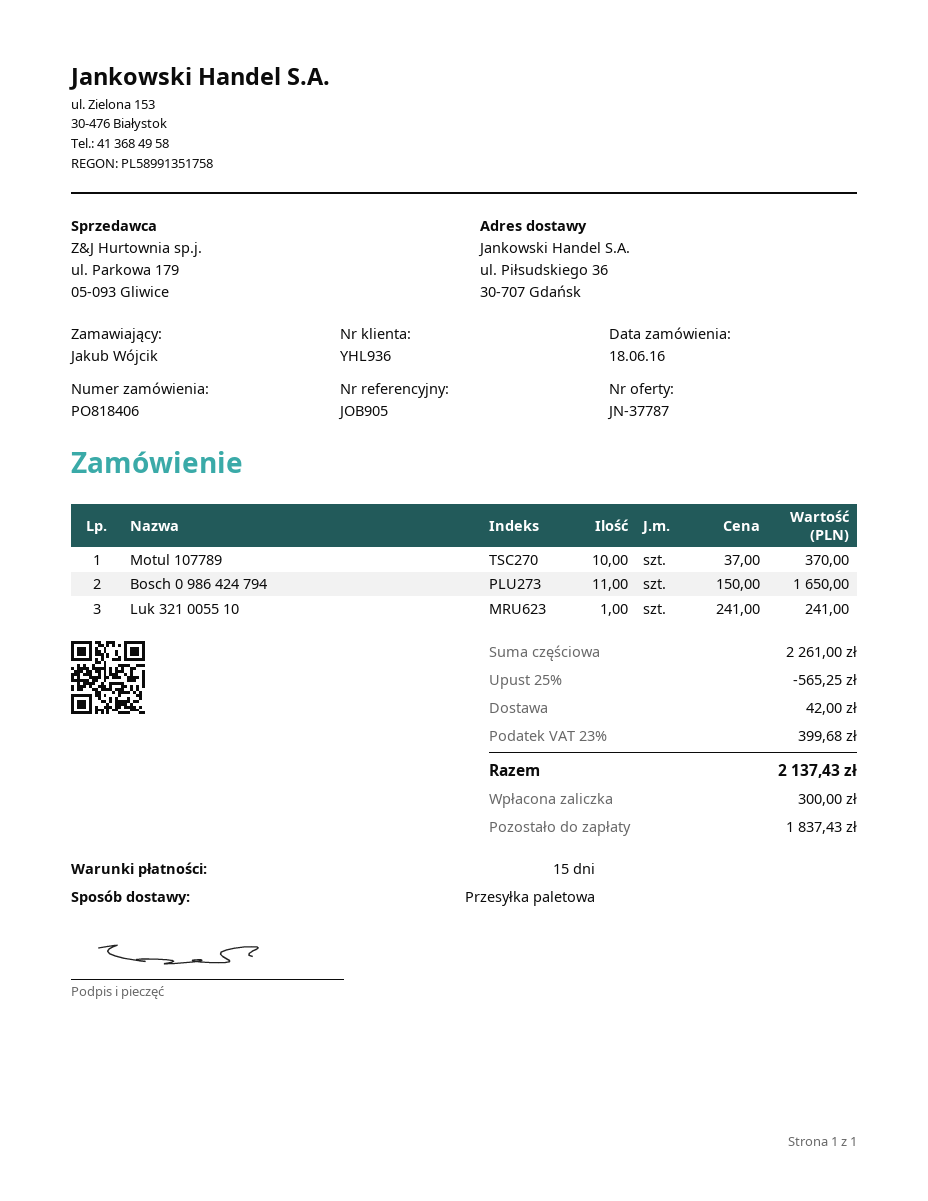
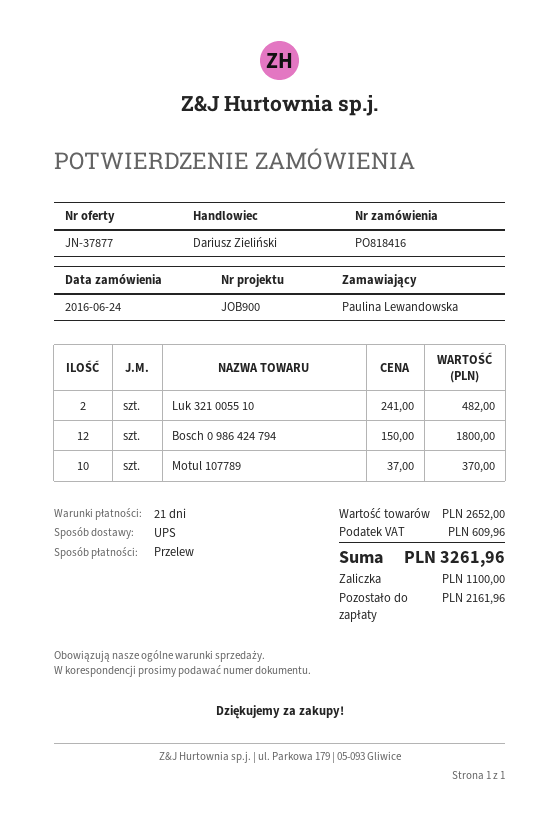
quote number: JN-37787 -> JN-37877
order number: PO818406 -> PO818416
order date: 2016-06-18 -> 2016-06-24
payment terms: 15 days -> 21 days
reference: JOB905 -> JOB900
ordered by: Jakub Wójcik -> Paulina Lewandowska
shipping method: pallet freight -> UPS
Bosch 0 986 424 794: 11 x 150.00 = 1650.00 -> 12 x 150.00 = 1800.00
Luk 321 0055 10: 1 x 241.00 = 241.00 -> 2 x 241.00 = 482.00
subtotal: 2261.00 -> 2652.00
discount: 25% = 565.25 -> none
shipping: 42.00 -> none
tax: 399.68 -> 609.96
total: 2137.43 -> 3261.96
deposit: 300.00 -> 1100.00
balance: 1837.43 -> 2161.96

